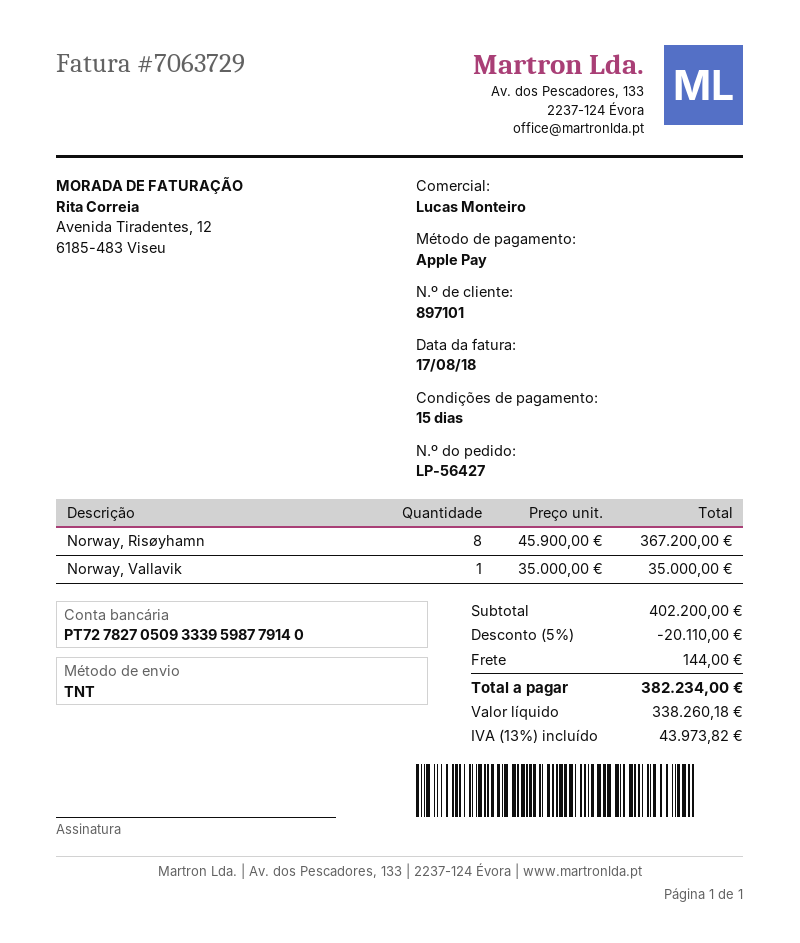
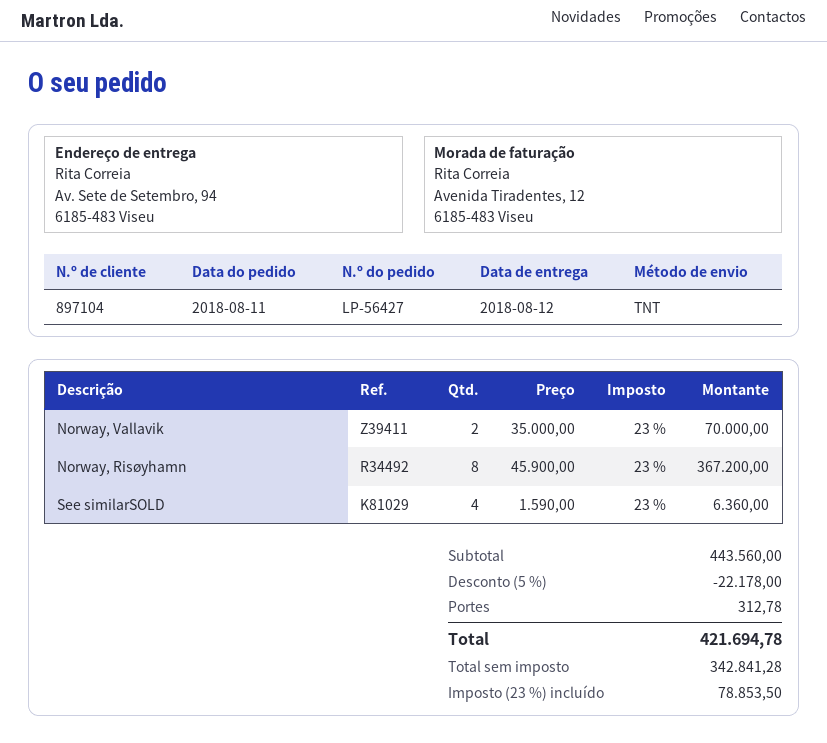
customer number: 897101 -> 897104
Norway, Vallavik: 1 x 35000.00 = 35000.00 -> 2 x 35000.00 = 70000.00
See similarSOLD: none -> 4 x 1590.00 = 6360.00
subtotal: 402200.00 -> 443560.00
discount: 5% = 20110.00 -> 5% = 22178.00
shipping: 144.00 -> 312.78
net: 338260.18 -> 342841.28
tax: 13% = 43973.82 -> 23% = 78853.50
total: 382234.00 -> 421694.78

